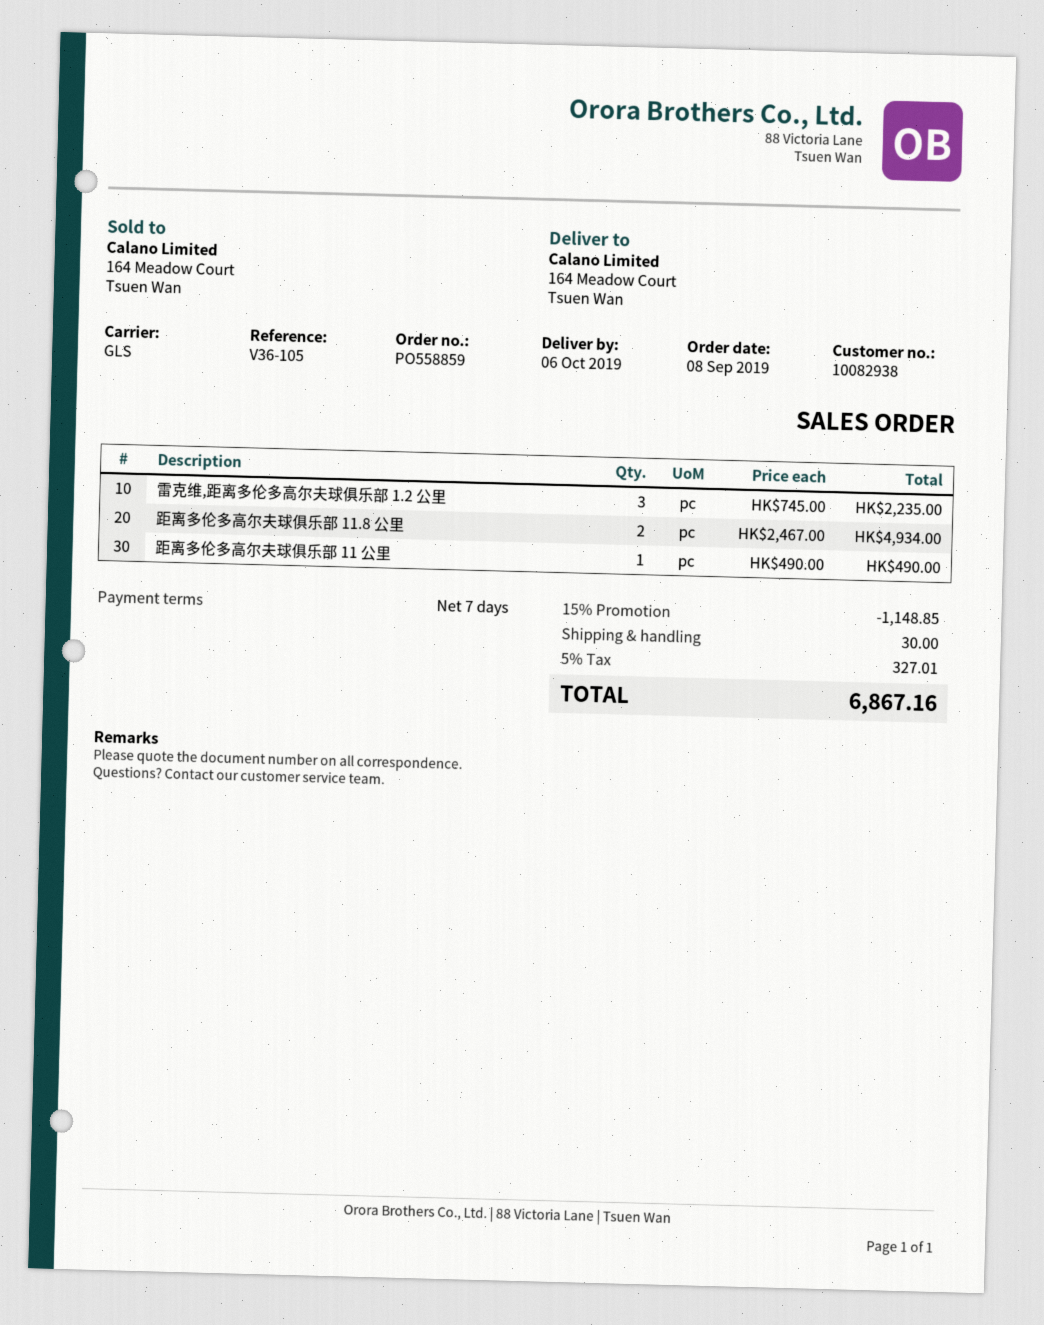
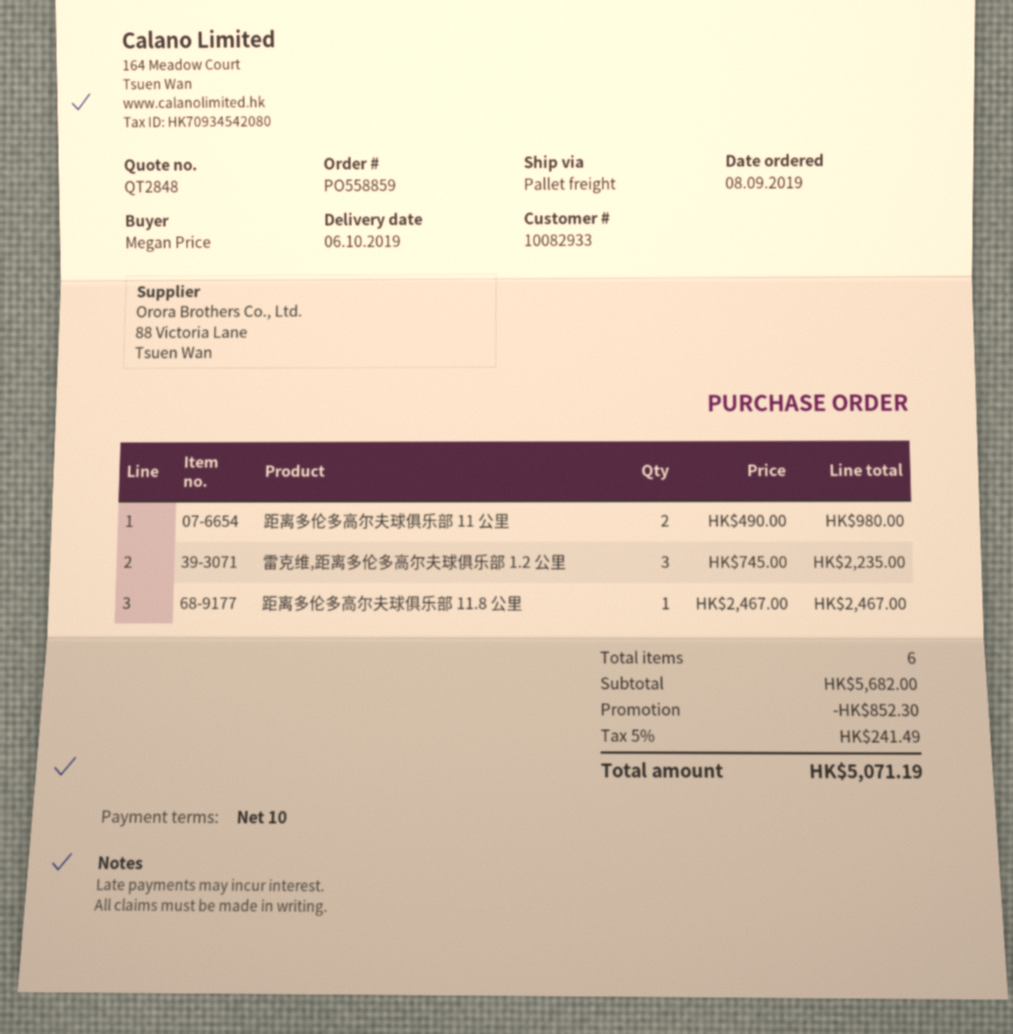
payment terms: 7 days -> 10 days
customer number: 10082938 -> 10082933
shipping method: GLS -> pallet freight
距离多伦多高尔夫球俱乐部 11.8 公里: 2 x 2467.00 = 4934.00 -> 1 x 2467.00 = 2467.00
距离多伦多高尔夫球俱乐部 11 公里: 1 x 490.00 = 490.00 -> 2 x 490.00 = 980.00
discount: 1148.85 -> 852.30
shipping: 30.00 -> none
tax: 5% = 327.01 -> 5% = 241.49
total: 6867.16 -> 5071.19

